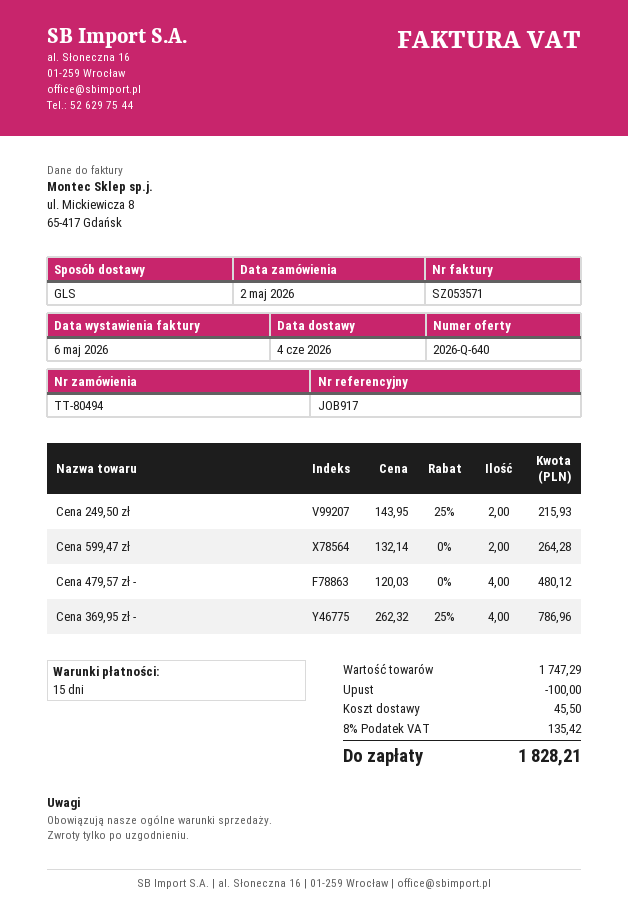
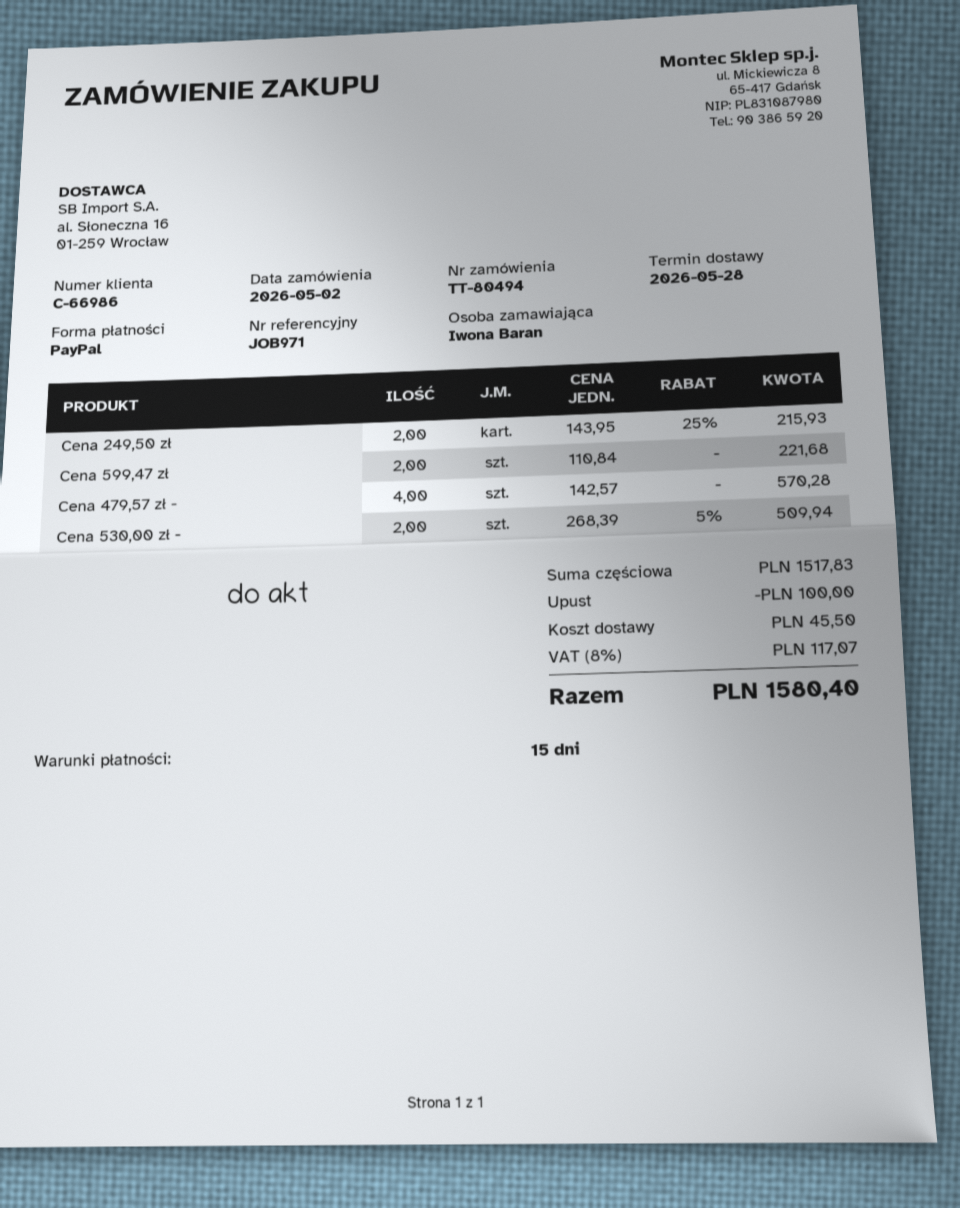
delivery date: 2026-06-04 -> 2026-05-28
reference: JOB917 -> JOB971
Cena 599,47 zł: 2 x 132.14 = 264.28 -> 2 x 110.84 = 221.68
Cena 479,57 zł -: 4 x 120.03 = 480.12 -> 4 x 142.57 = 570.28
Cena 369,95 zł -: 4 x 262.32 - 25% = 786.96 -> none
Cena 530,00 zł -: none -> 2 x 268.39 - 5% = 509.94
subtotal: 1747.29 -> 1517.83
tax: 8% = 135.42 -> 8% = 117.07
total: 1828.21 -> 1580.40

